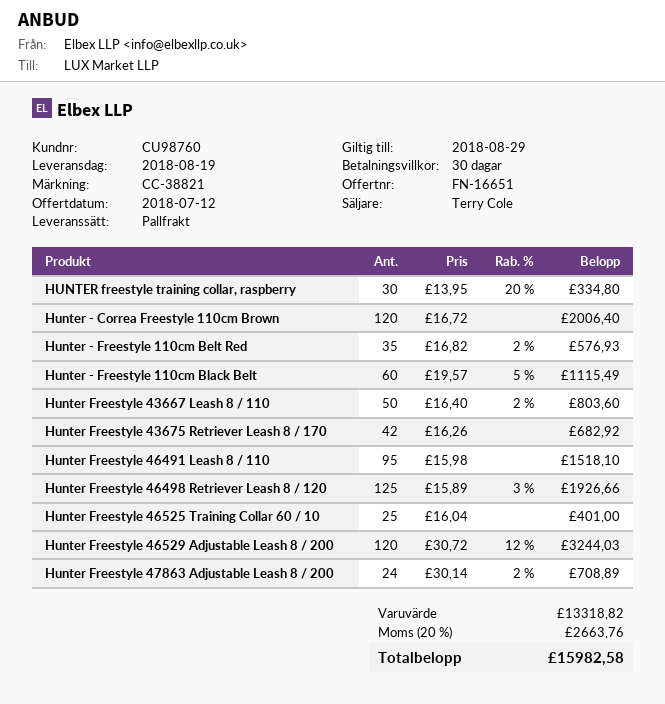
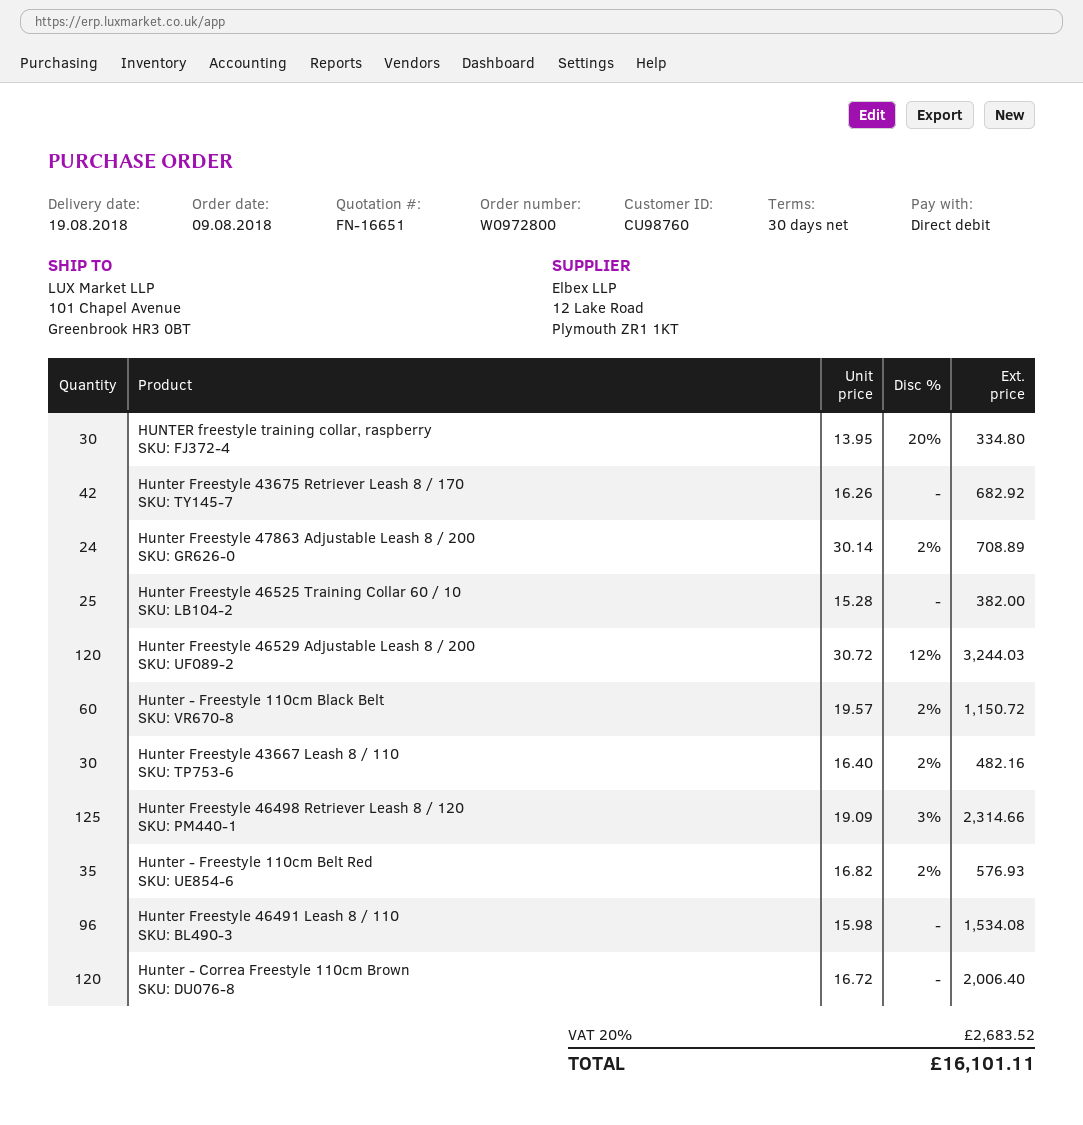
Hunter - Freestyle 110cm Black Belt: 60 x 19.57 - 5% = 1115.49 -> 60 x 19.57 - 2% = 1150.72
Hunter Freestyle 43667 Leash 8 / 110: 50 x 16.40 - 2% = 803.60 -> 30 x 16.40 - 2% = 482.16
Hunter Freestyle 46491 Leash 8 / 110: 95 x 15.98 = 1518.10 -> 96 x 15.98 = 1534.08
Hunter Freestyle 46498 Retriever Leash 8 / 120: 125 x 15.89 - 3% = 1926.66 -> 125 x 19.09 - 3% = 2314.66
Hunter Freestyle 46525 Training Collar 60 / 10: 25 x 16.04 = 401.00 -> 25 x 15.28 = 382.00
tax: 20% = 2663.76 -> 20% = 2683.52
total: 15982.58 -> 16101.11

